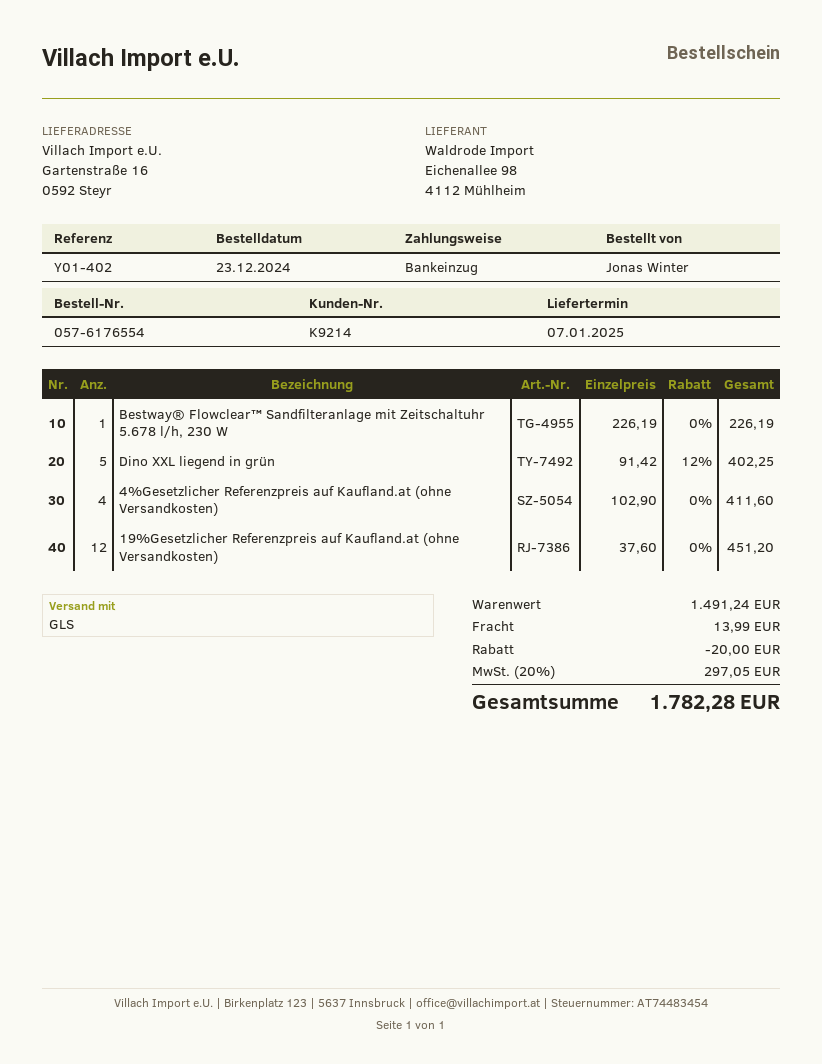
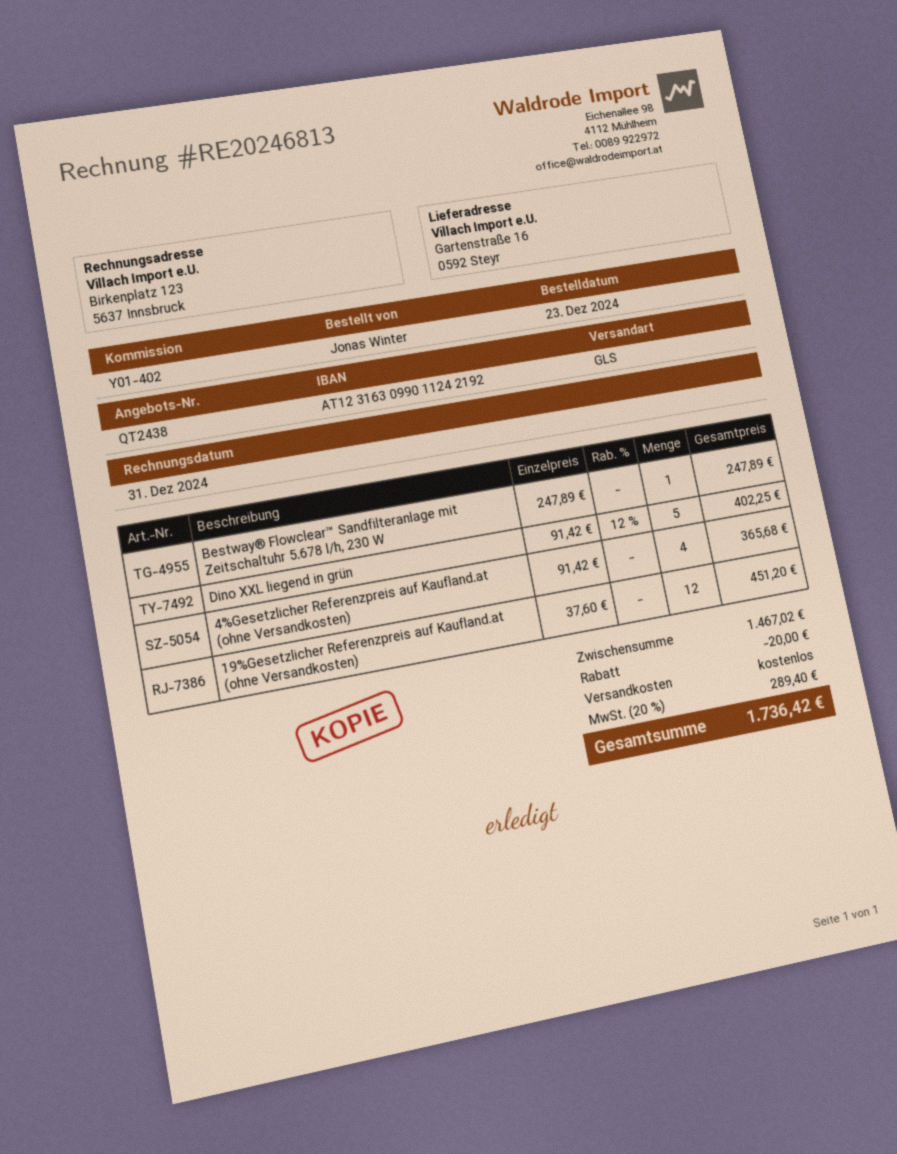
Bestway® Flowclear™ Sandfilteranlage mit Zeitschaltuhr 5.678 l/h, 230 W: 1 x 226.19 = 226.19 -> 1 x 247.89 = 247.89
4%Gesetzlicher Referenzpreis auf Kaufland.at (ohne Versandkosten): 4 x 102.90 = 411.60 -> 4 x 91.42 = 365.68
subtotal: 1491.24 -> 1467.02
shipping: 13.99 -> 0.00
tax: 20% = 297.05 -> 20% = 289.40
total: 1782.28 -> 1736.42

